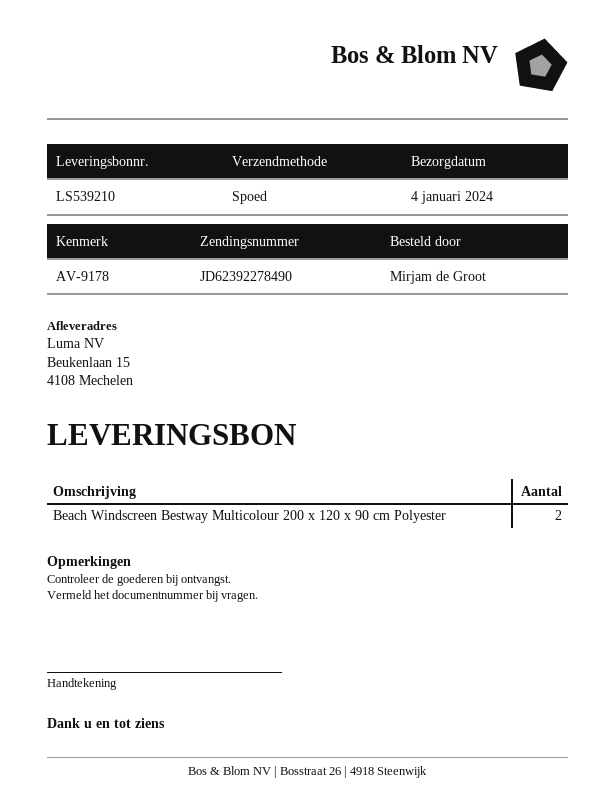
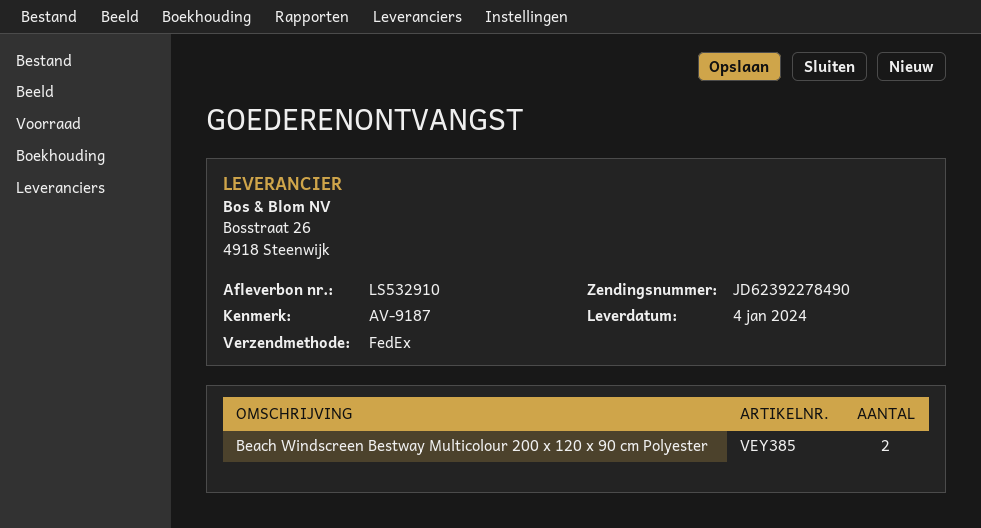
delivery note number: LS539210 -> LS532910
reference: AV-9178 -> AV-9187
shipping method: express -> FedEx

